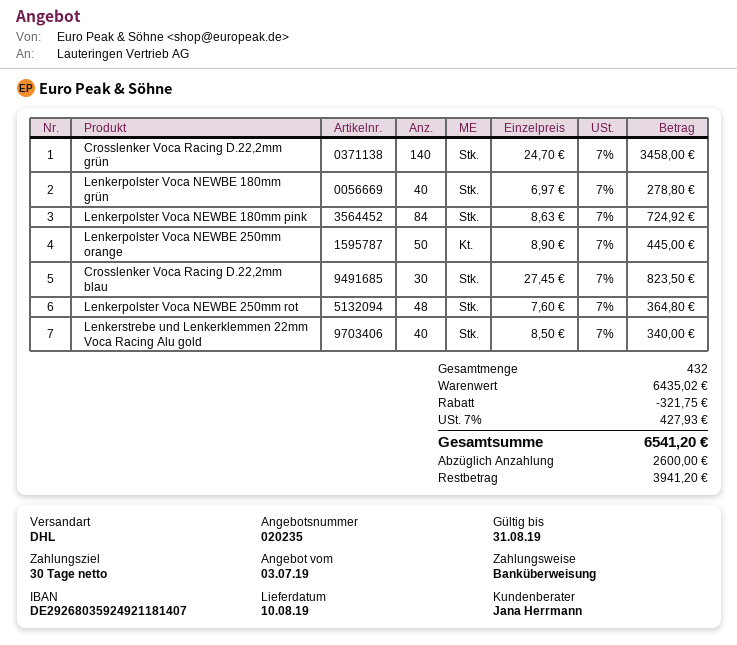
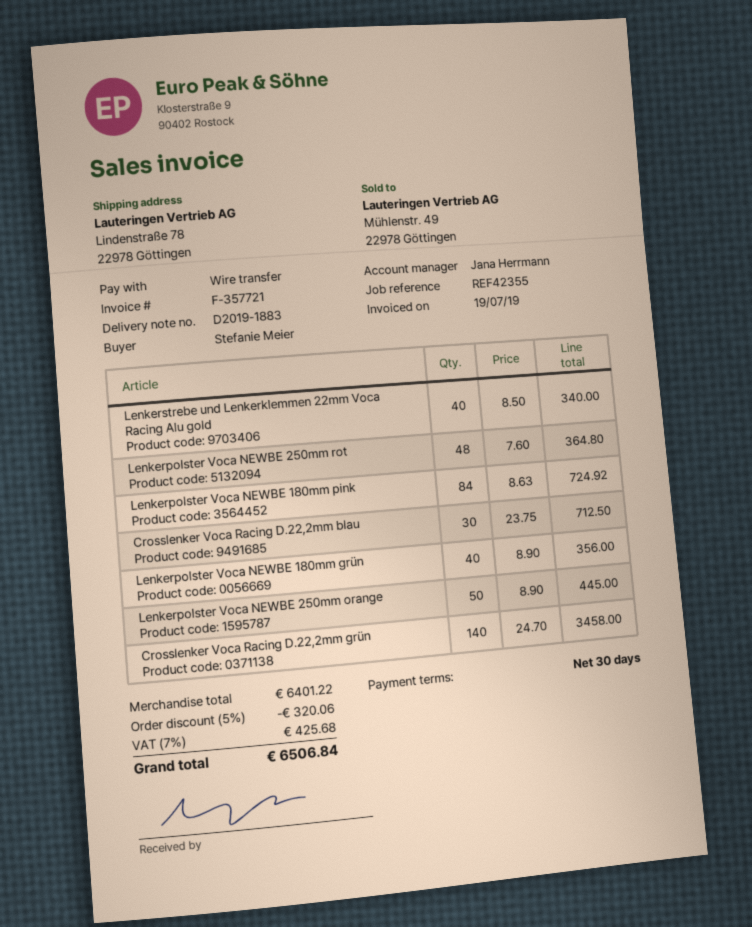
Lenkerpolster Voca NEWBE 180mm grün: 40 x 6.97 = 278.80 -> 40 x 8.90 = 356.00
Crosslenker Voca Racing D.22,2mm blau: 30 x 27.45 = 823.50 -> 30 x 23.75 = 712.50
subtotal: 6435.02 -> 6401.22
discount: 321.75 -> 320.06
tax: 7% = 427.93 -> 7% = 425.68
total: 6541.20 -> 6506.84

